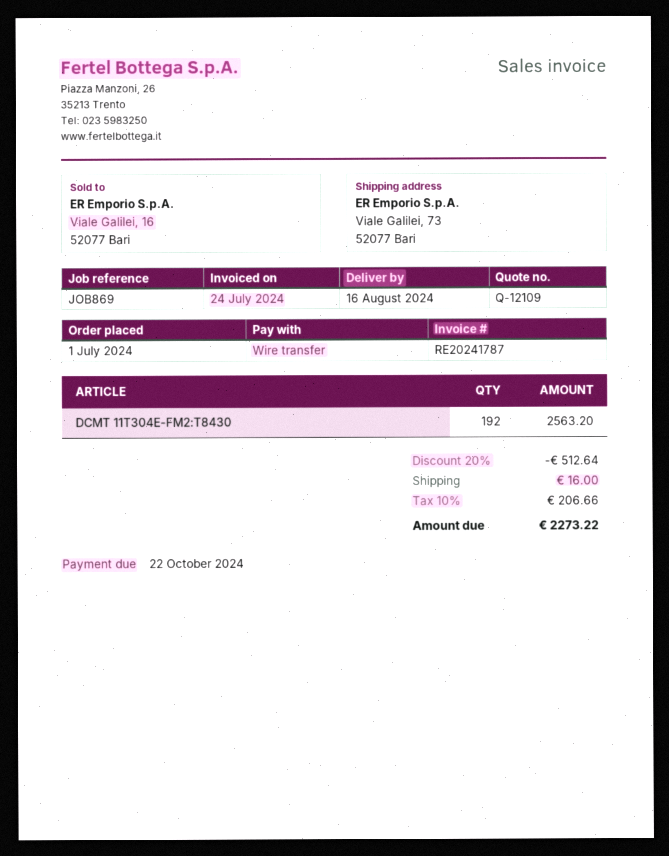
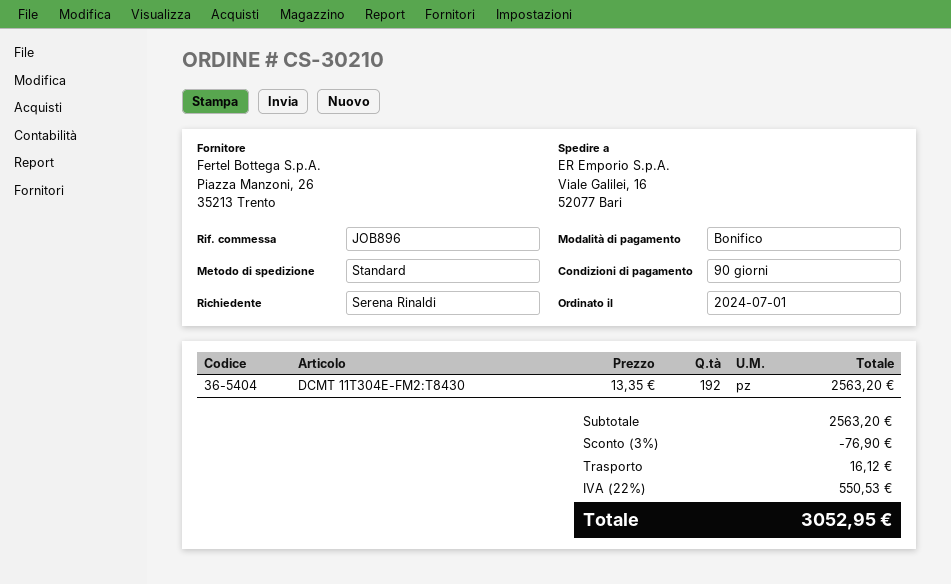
reference: JOB869 -> JOB896
ship to: Viale Galilei, 73, 52077 Bari -> Viale Galilei, 16, 52077 Bari
discount: 20% = 512.64 -> 3% = 76.90
shipping: 16.00 -> 16.12
tax: 10% = 206.66 -> 22% = 550.53
total: 2273.22 -> 3052.95

